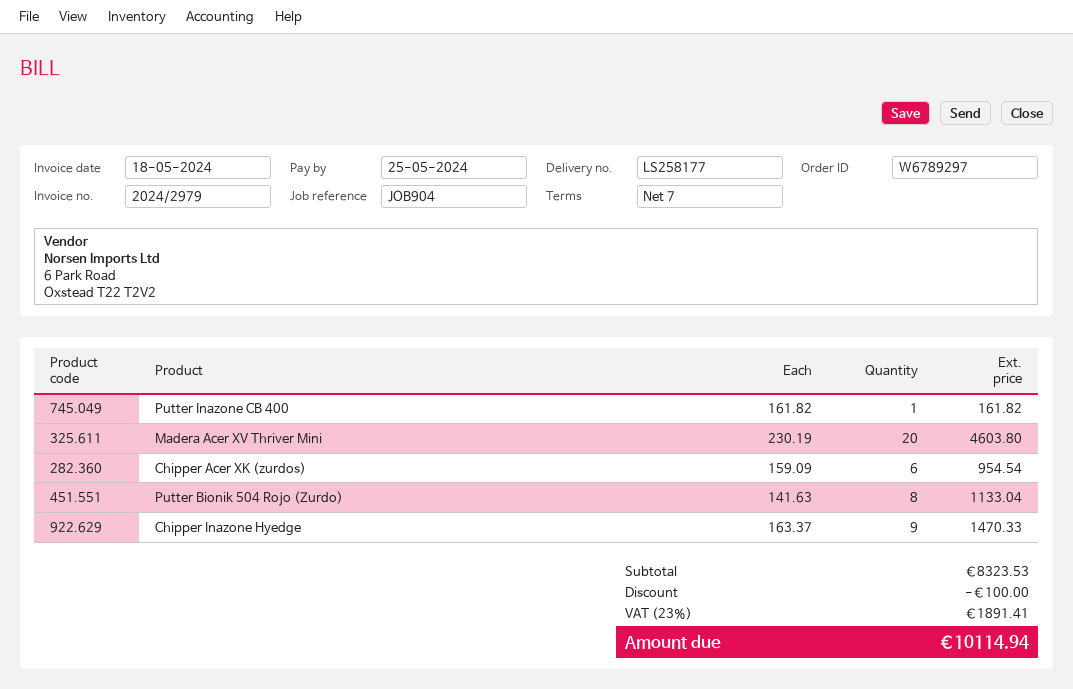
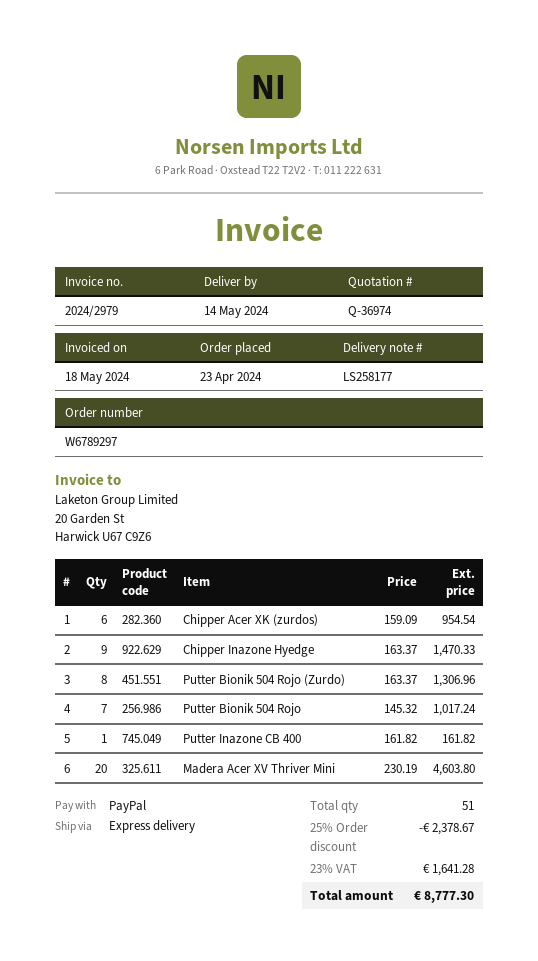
Putter Bionik 504 Rojo (Zurdo): 8 x 141.63 = 1133.04 -> 8 x 163.37 = 1306.96
Putter Bionik 504 Rojo: none -> 7 x 145.32 = 1017.24
discount: 100.00 -> 2378.67
tax: 23% = 1891.41 -> 23% = 1641.28
total: 10114.94 -> 8777.30

